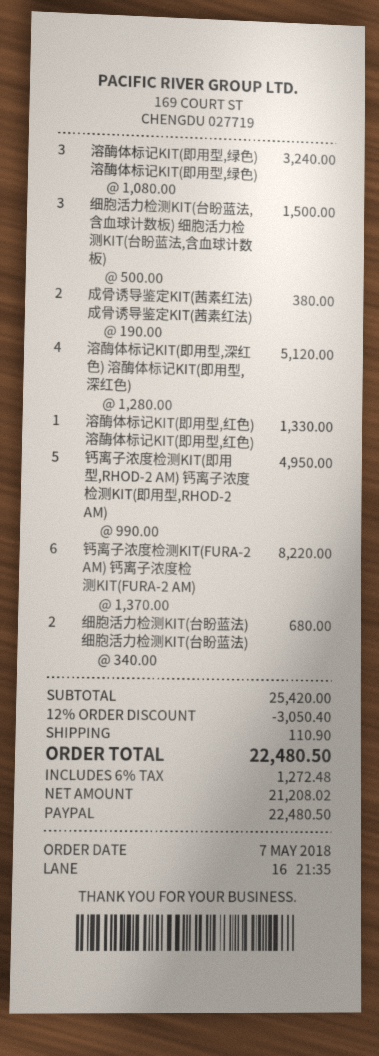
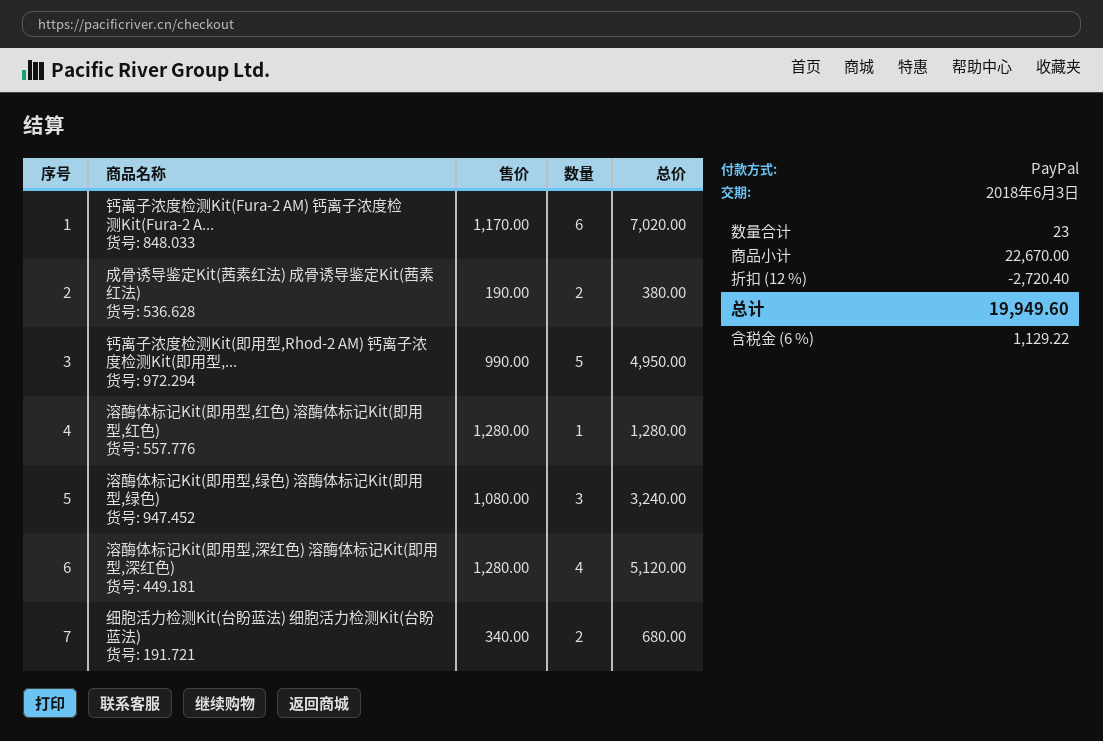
细胞活力检测KIT(台盼蓝法,含血球计数板) 细胞活力检测KIT(台盼蓝法,含血球计数板): 3 x 500.00 = 1500.00 -> none
溶酶体标记KIT(即用型,红色) 溶酶体标记KIT(即用型,红色): 1 x 1330.00 = 1330.00 -> 1 x 1280.00 = 1280.00
钙离子浓度检测KIT(FURA-2 AM) 钙离子浓度检测KIT(FURA-2 AM): 6 x 1370.00 = 8220.00 -> 6 x 1170.00 = 7020.00
subtotal: 25420.00 -> 22670.00
discount: 12% = 3050.40 -> 12% = 2720.40
shipping: 110.90 -> none
tax: 6% = 1272.48 -> 6% = 1129.22
total: 22480.50 -> 19949.60

